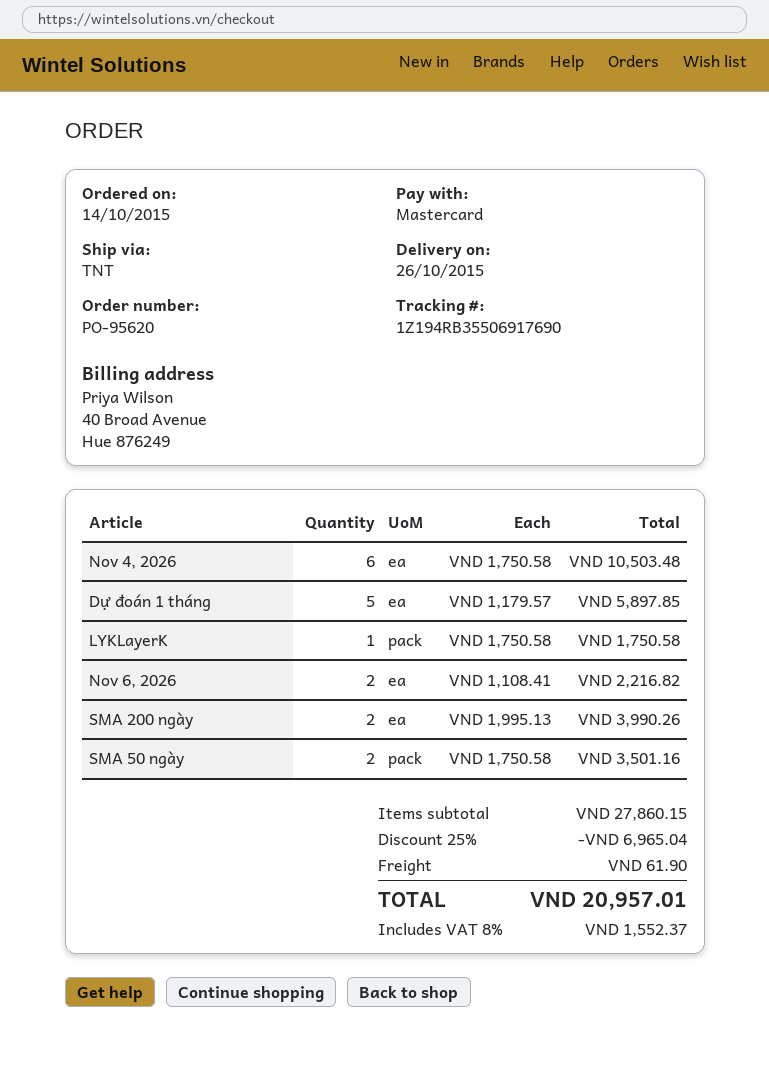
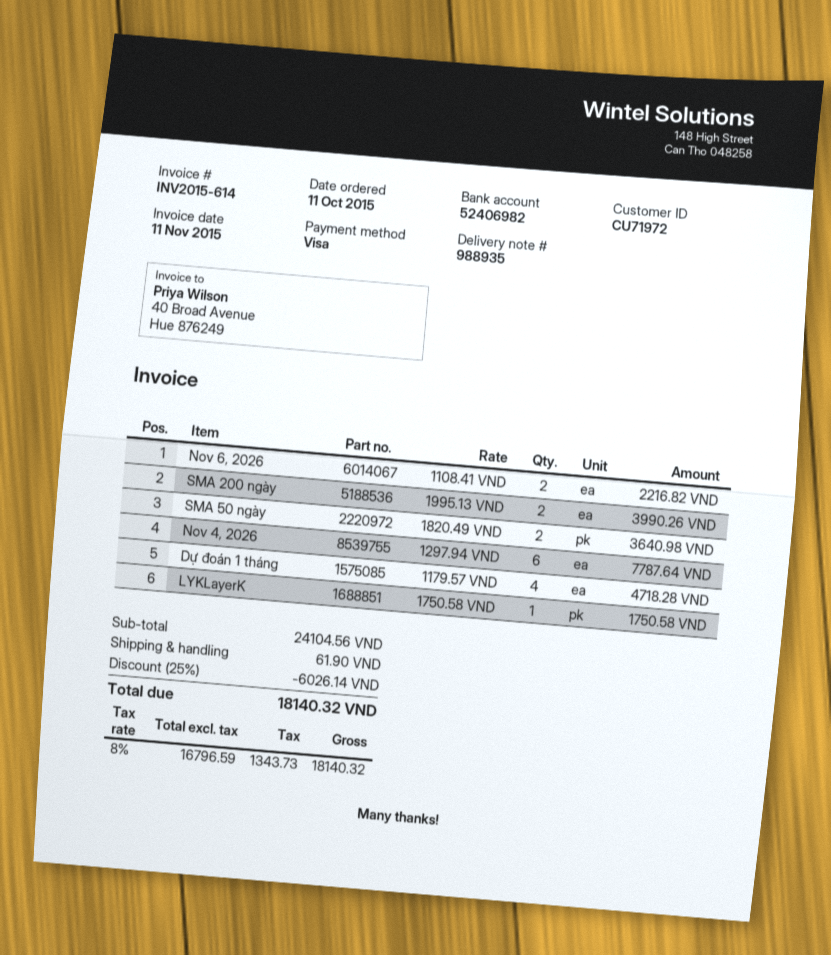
order date: 2015-10-14 -> 2015-10-11
payment method: Mastercard -> Visa
Nov 4, 2026: 6 x 1750.58 = 10503.48 -> 6 x 1297.94 = 7787.64
Dự đoán 1 tháng: 5 x 1179.57 = 5897.85 -> 4 x 1179.57 = 4718.28
SMA 50 ngày: 2 x 1750.58 = 3501.16 -> 2 x 1820.49 = 3640.98
subtotal: 27860.15 -> 24104.56
discount: 25% = 6965.04 -> 25% = 6026.14
tax: 8% = 1552.37 -> 8% = 1343.73
total: 20957.01 -> 18140.32

